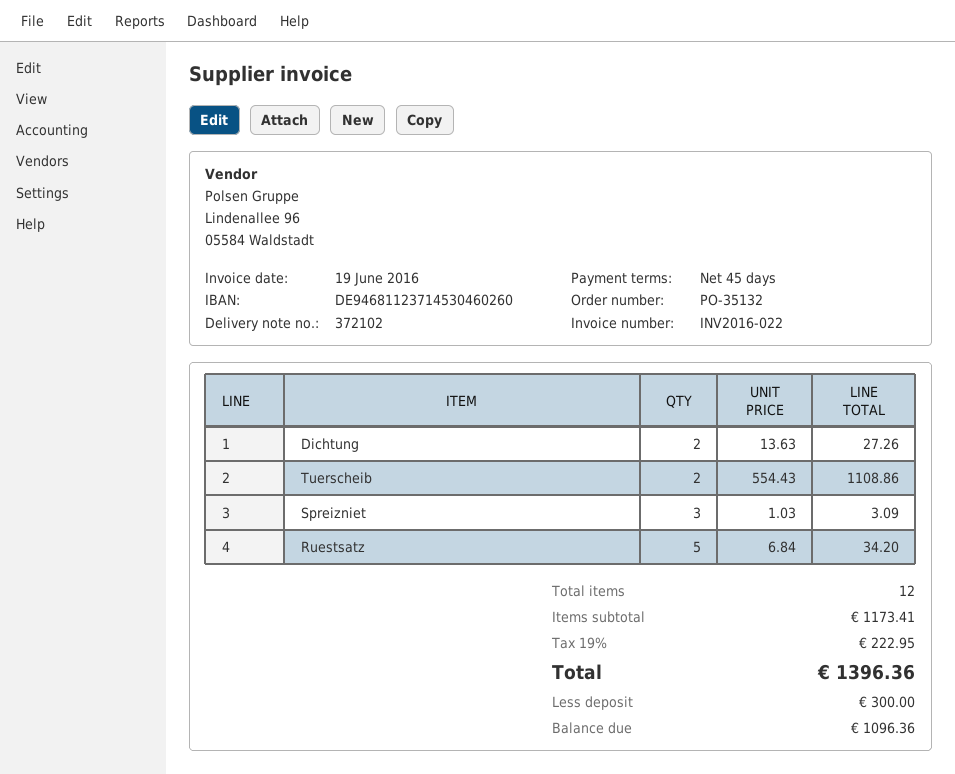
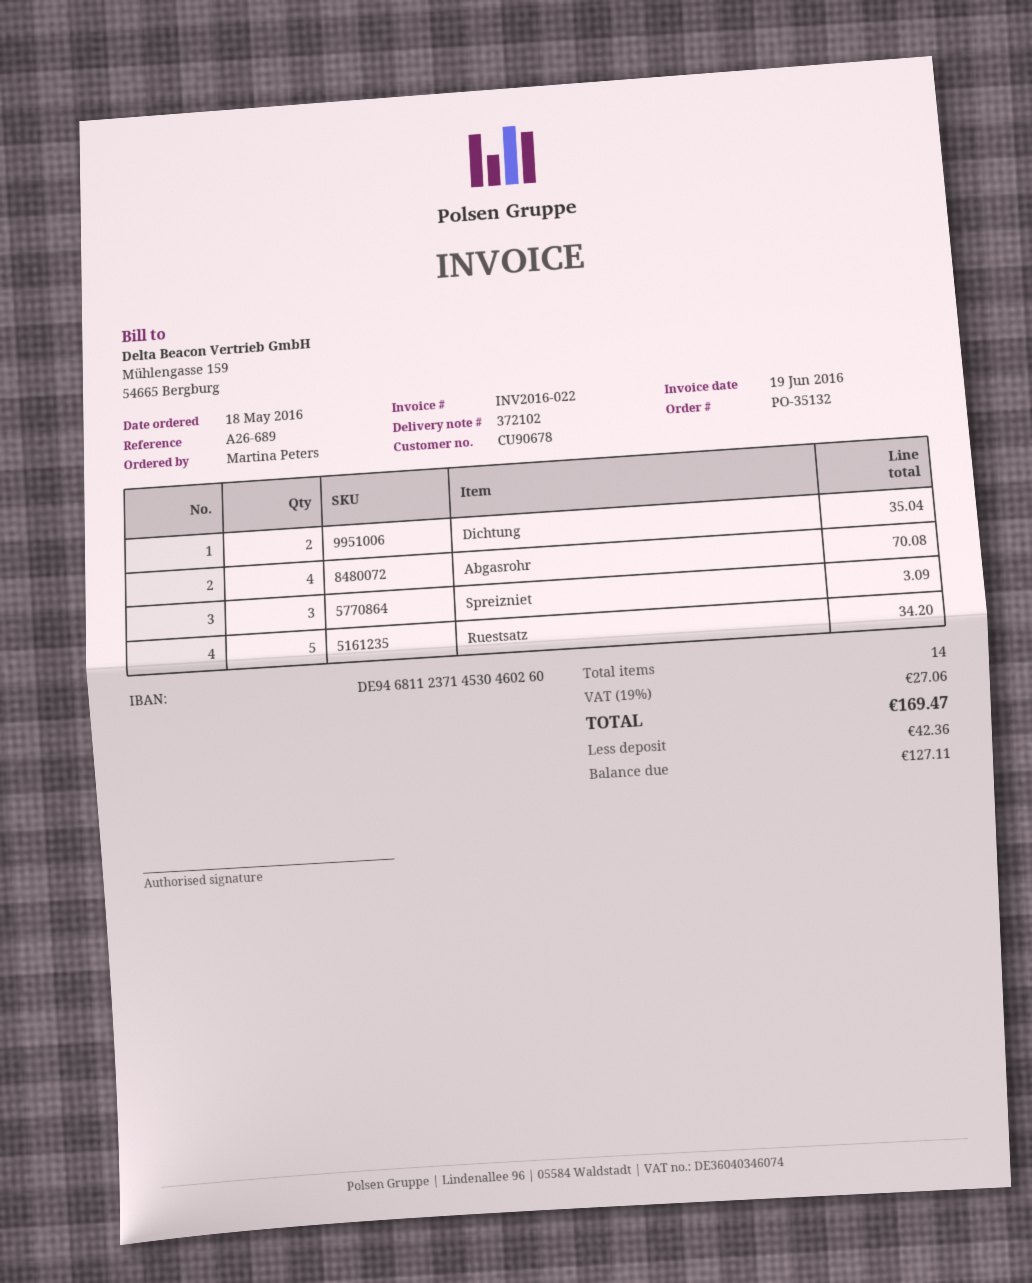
Dichtung: 2 for 27.26 -> 2 for 35.04
Tuerscheib: 2 for 1108.86 -> none
Abgasrohr: none -> 4 for 70.08
total quantity: 12 -> 14
tax: 19% = 222.95 -> 19% = 27.06
total: 1396.36 -> 169.47
deposit: 300.00 -> 42.36
balance: 1096.36 -> 127.11

